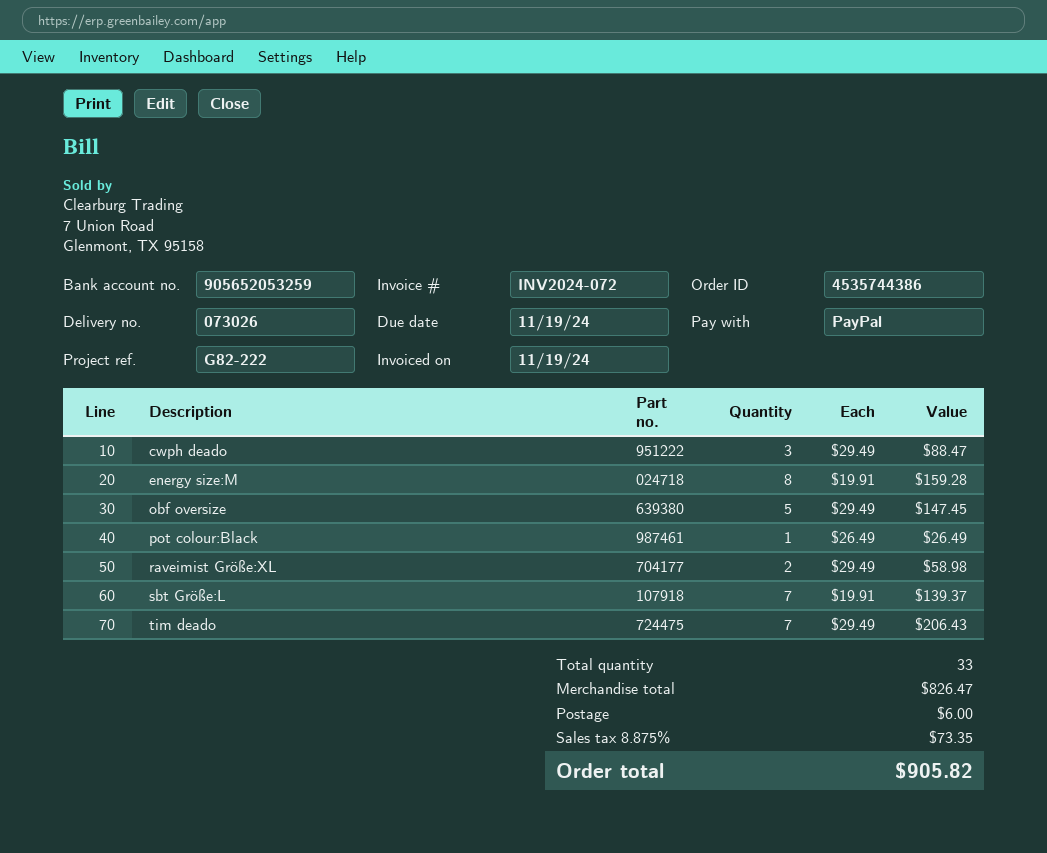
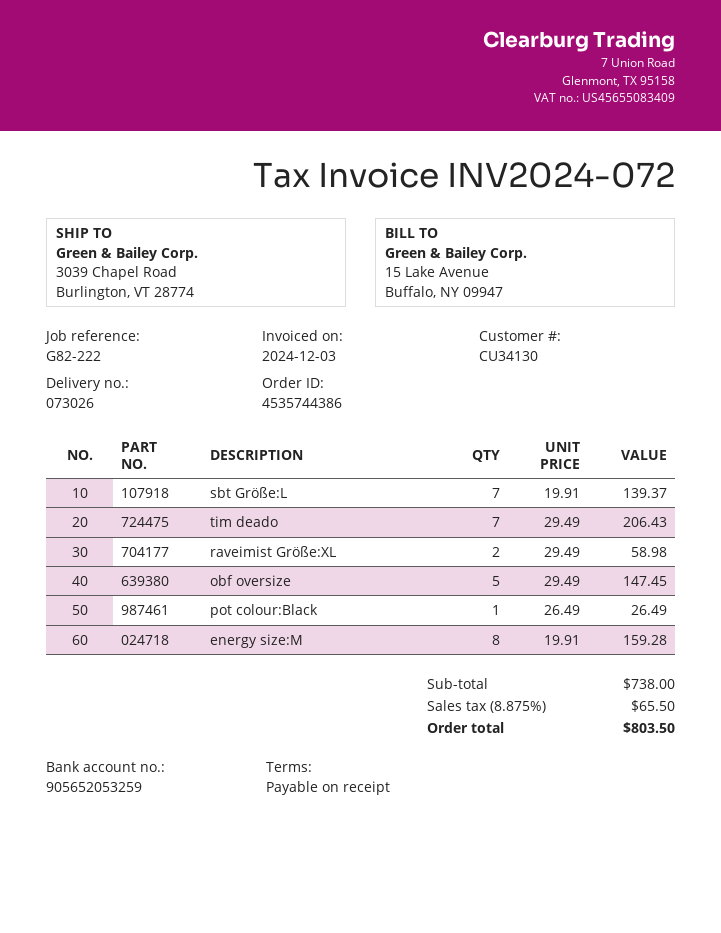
invoice date: 2024-11-19 -> 2024-12-03
cwph deado: 3 x 29.49 = 88.47 -> none
subtotal: 826.47 -> 738.00
shipping: 6.00 -> none
tax: 8.875% = 73.35 -> 8.875% = 65.50
total: 905.82 -> 803.50

